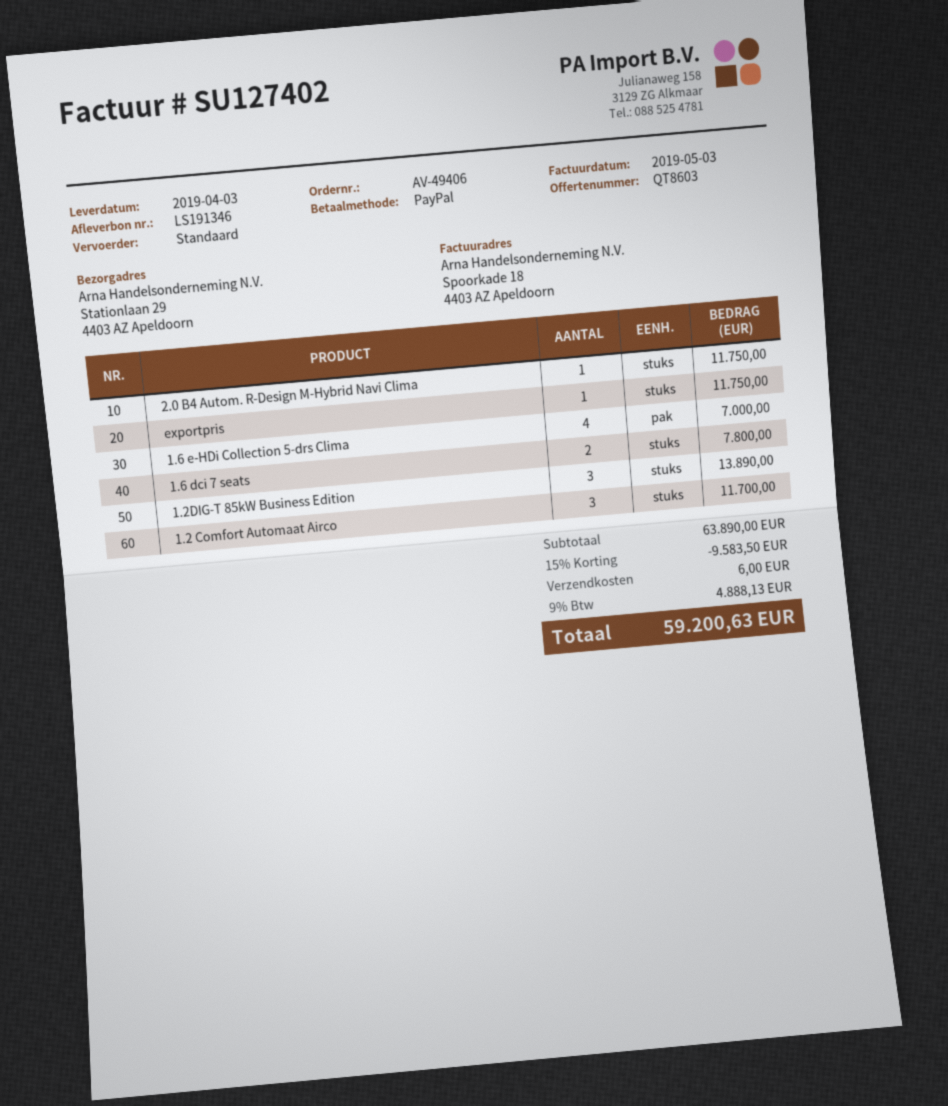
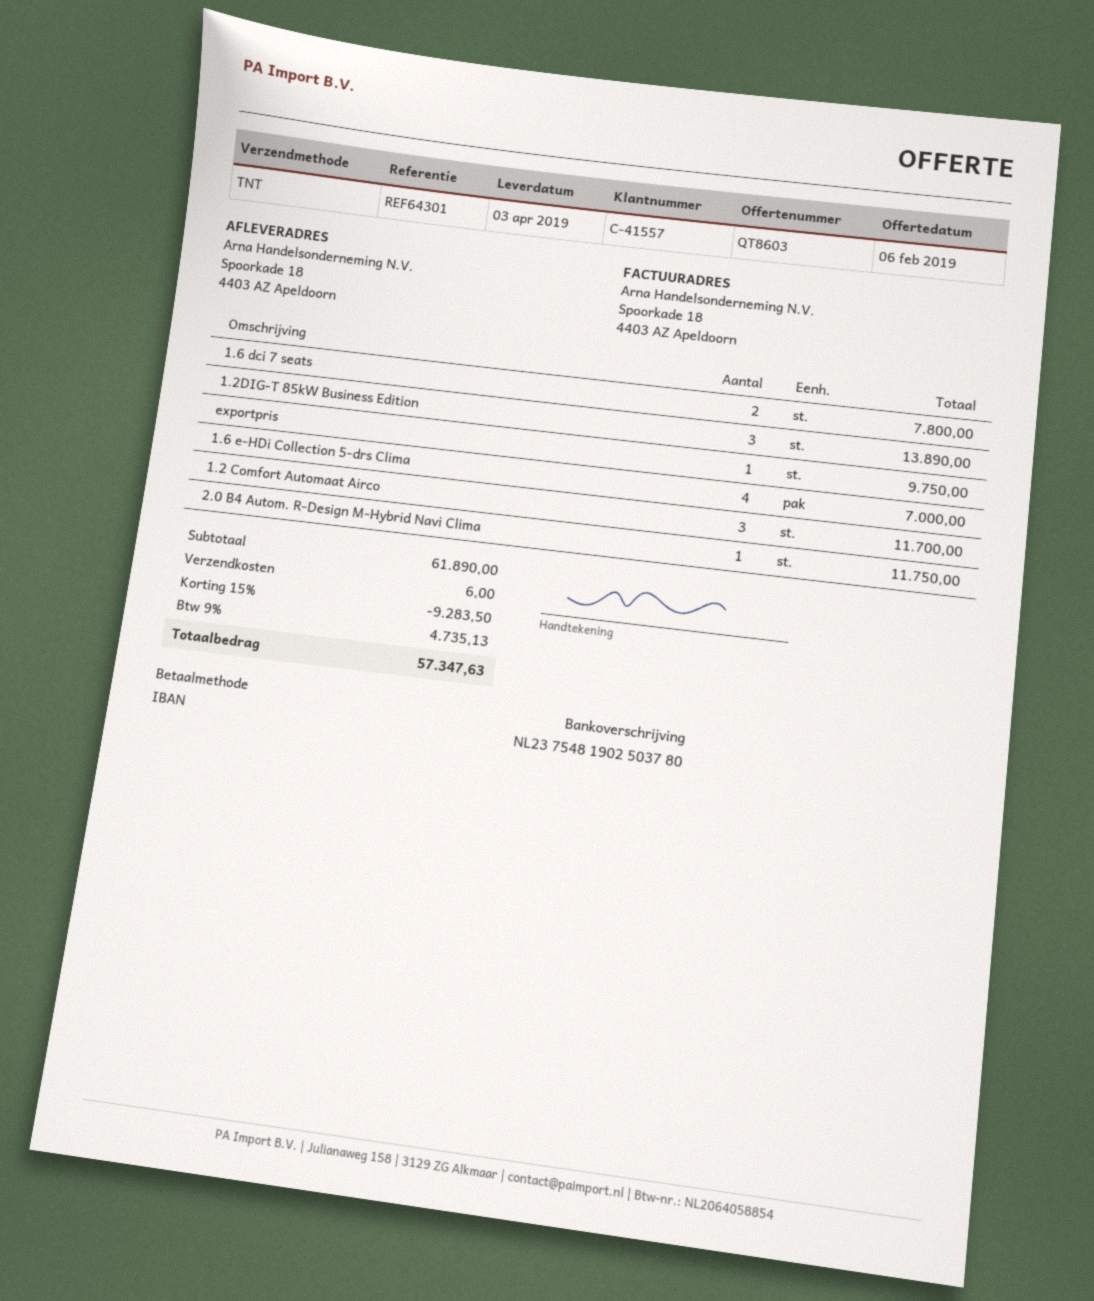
payment method: PayPal -> bank transfer
shipping method: standard -> TNT
ship to: Stationlaan 29, 4403 AZ Apeldoorn -> Spoorkade 18, 4403 AZ Apeldoorn
exportpris: 1 for 11750.00 -> 1 for 9750.00
subtotal: 63890.00 -> 61890.00
discount: 15% = 9583.50 -> 15% = 9283.50
tax: 9% = 4888.13 -> 9% = 4735.13
total: 59200.63 -> 57347.63

